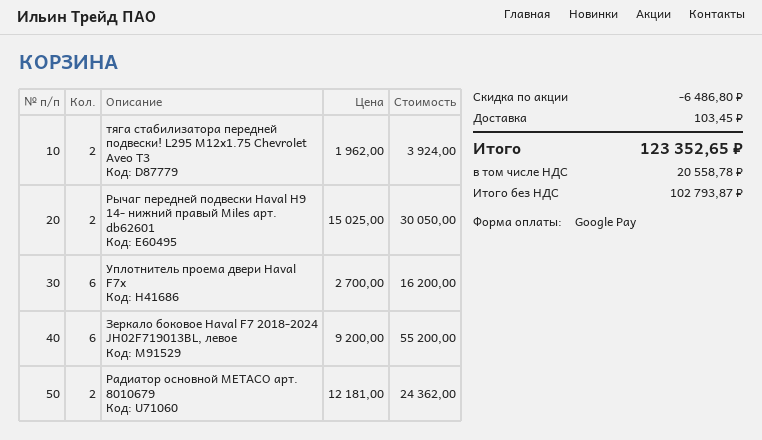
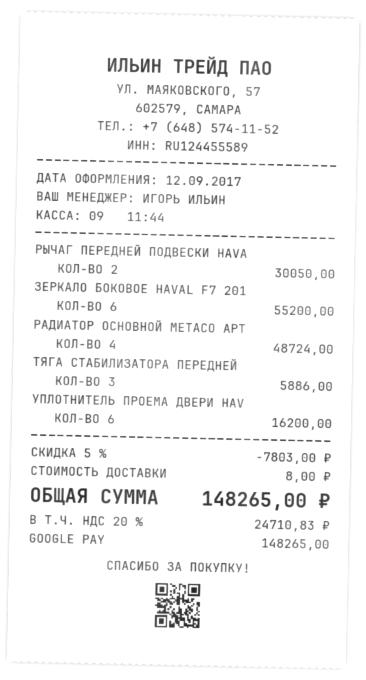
тяга стабилизатора передней подвески! L295 M12x1.75 Chevrolet Aveo T3: 2 for 3924.00 -> 3 for 5886.00
Радиатор основной METACO арт. 8010679: 2 for 24362.00 -> 4 for 48724.00
discount: 6486.80 -> 7803.00
shipping: 103.45 -> 8.00
tax: 20558.78 -> 24710.83
total: 123352.65 -> 148265.00

